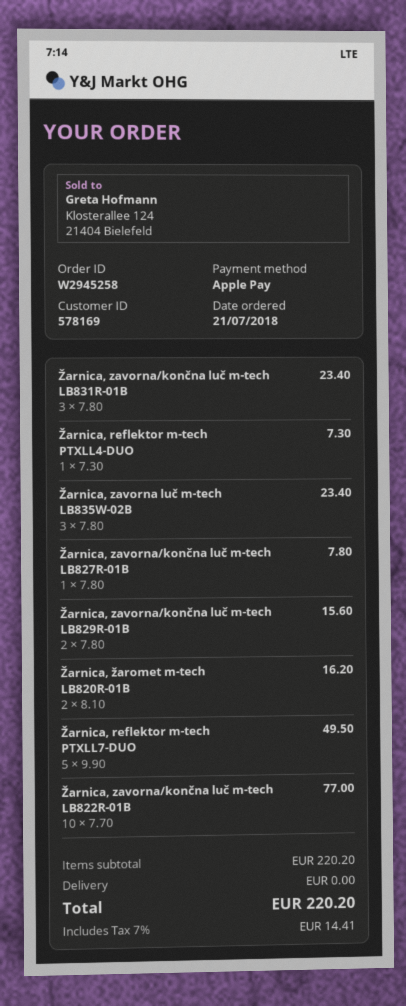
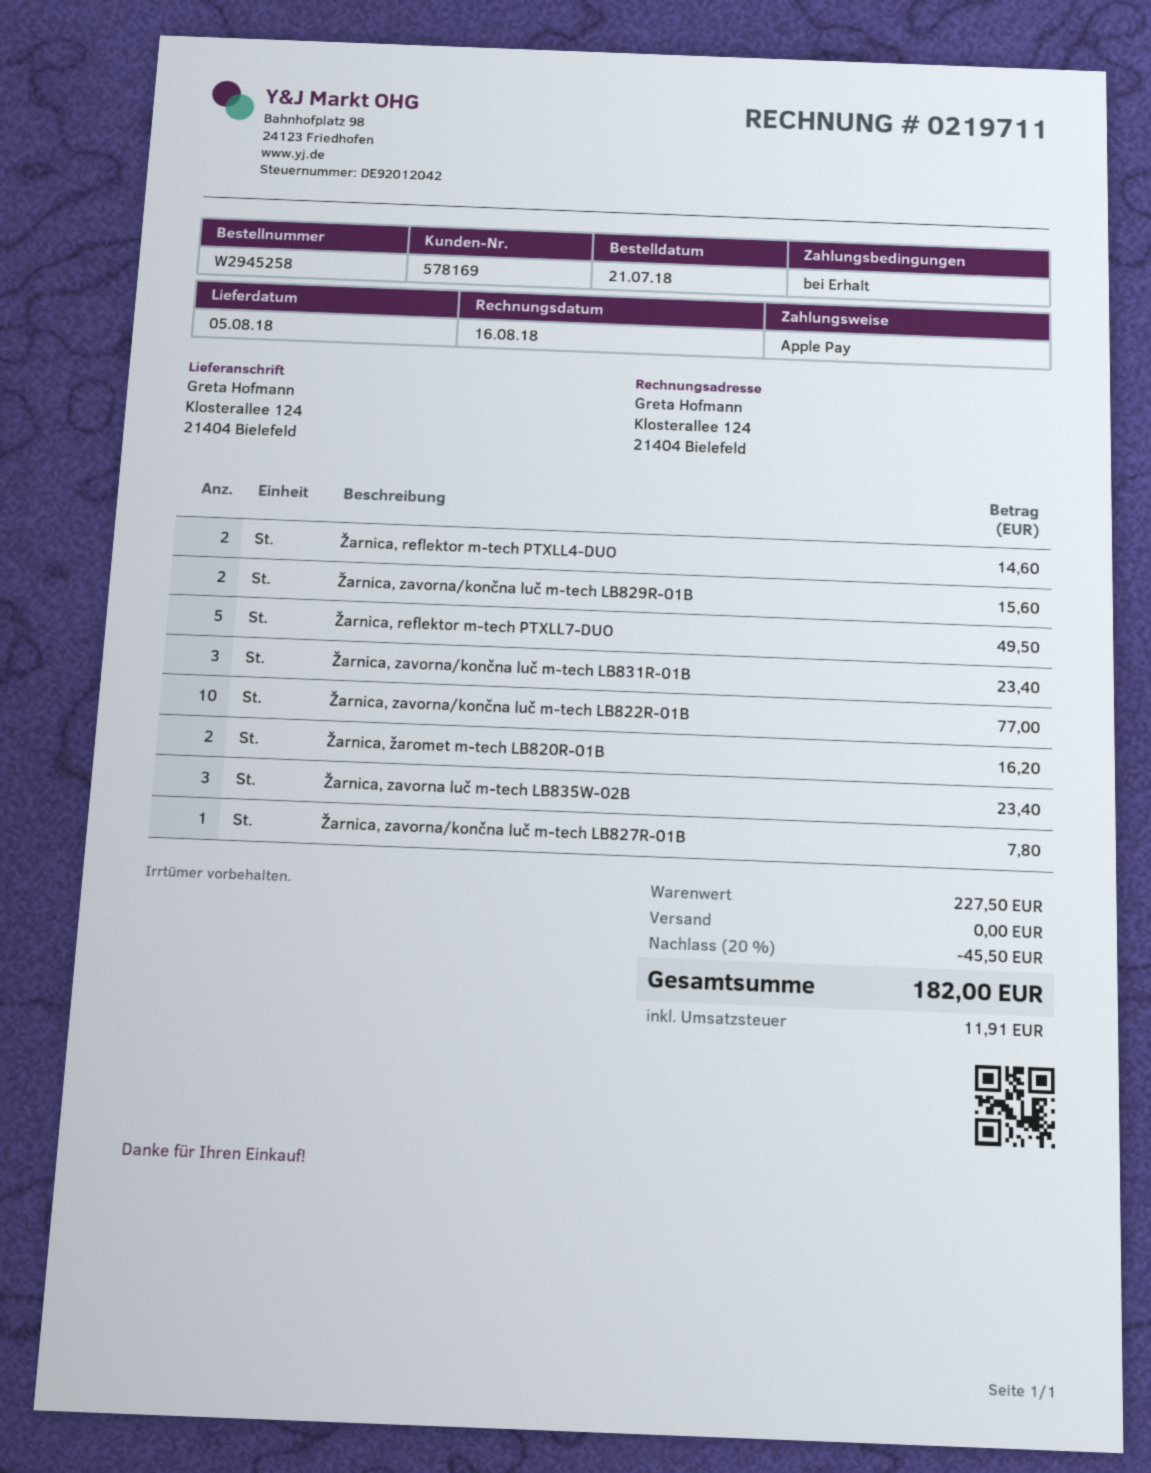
Žarnica, reflektor m-tech PTXLL4-DUO: 1 for 7.30 -> 2 for 14.60
subtotal: 220.20 -> 227.50
discount: none -> 20% = 45.50
tax: 14.41 -> 11.91
total: 220.20 -> 182.00

